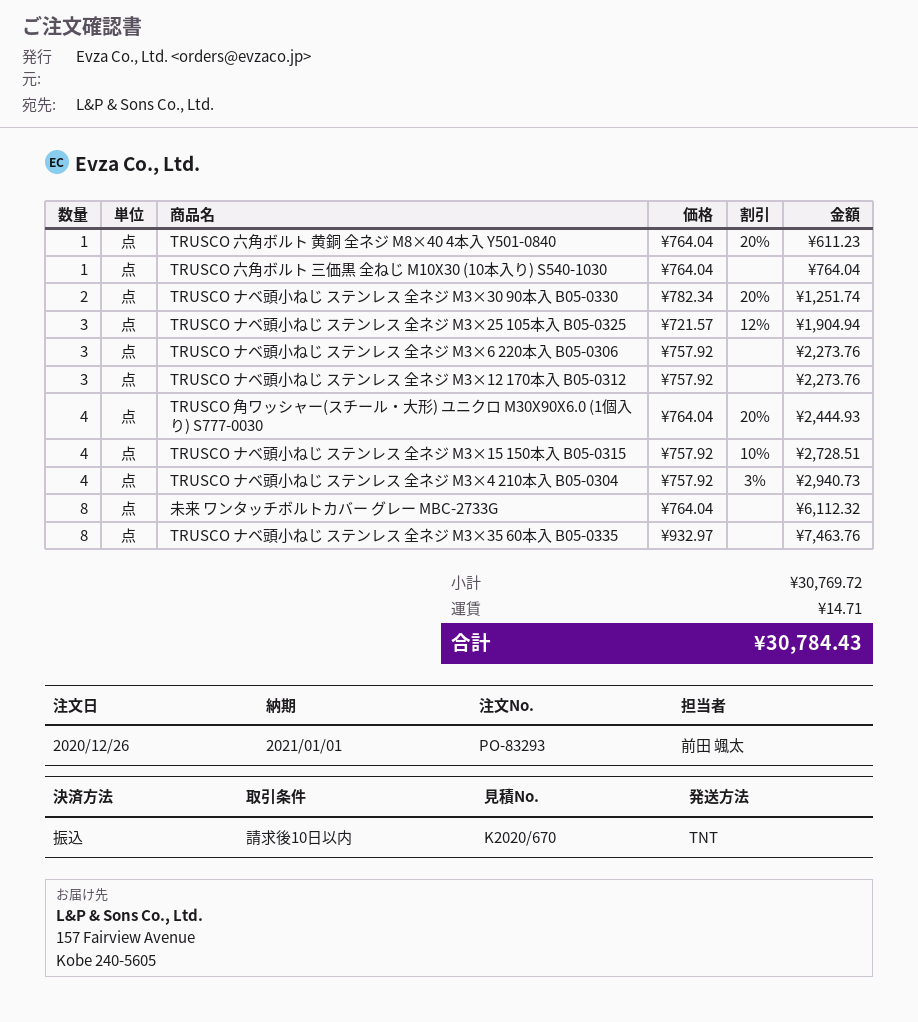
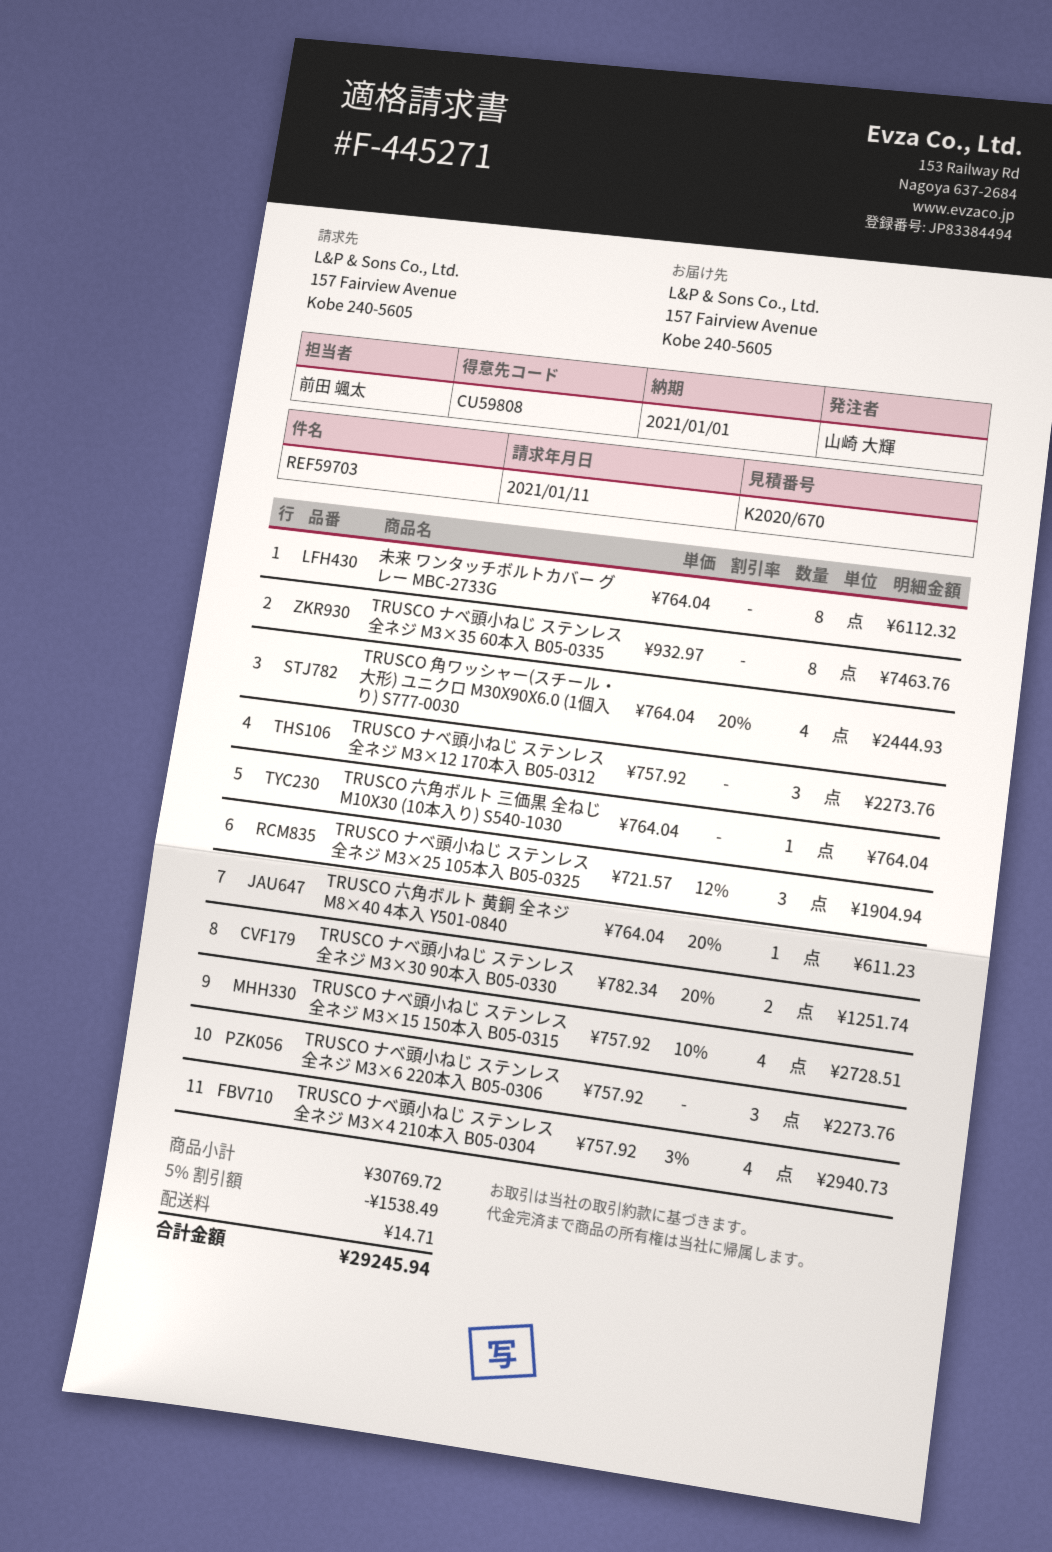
discount: none -> 5% = 1538.49
total: 30784.43 -> 29245.94

